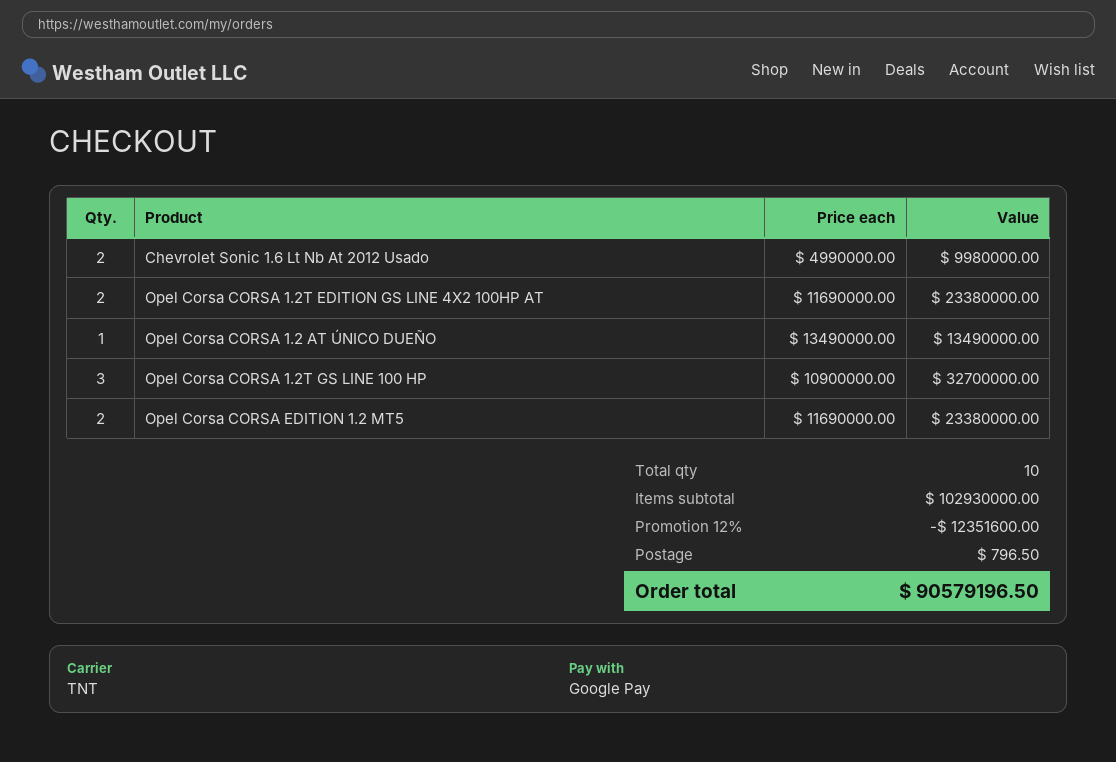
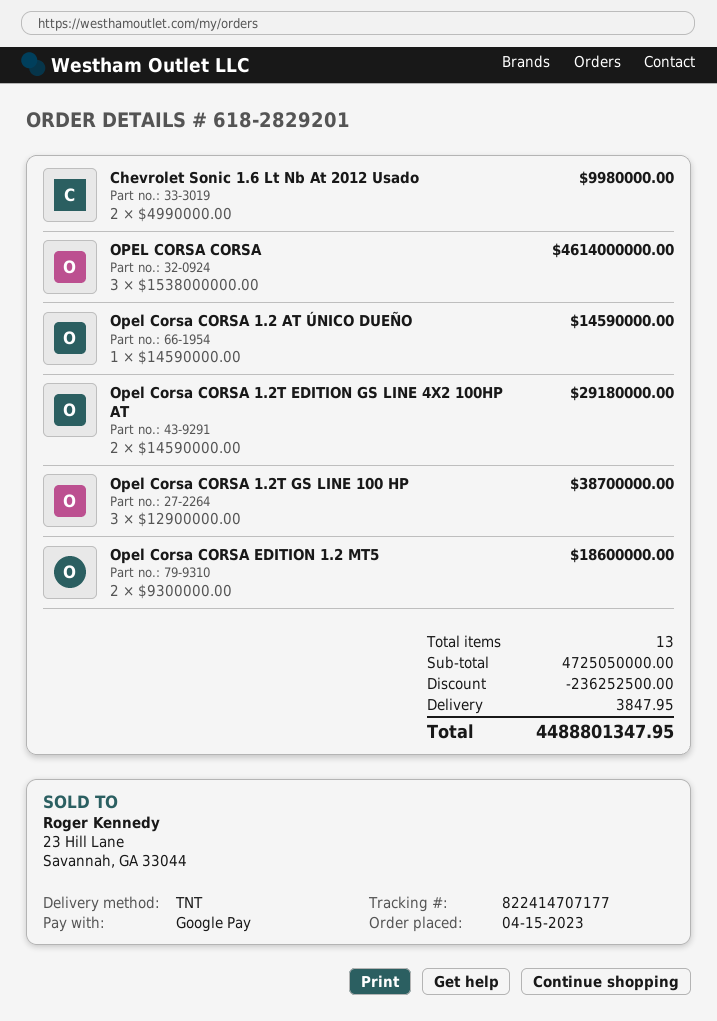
Opel Corsa CORSA 1.2T EDITION GS LINE 4X2 100HP AT: 2 x 11690000.00 = 23380000.00 -> 2 x 14590000.00 = 29180000.00
Opel Corsa CORSA 1.2 AT ÚNICO DUEÑO: 1 x 13490000.00 = 13490000.00 -> 1 x 14590000.00 = 14590000.00
Opel Corsa CORSA 1.2T GS LINE 100 HP: 3 x 10900000.00 = 32700000.00 -> 3 x 12900000.00 = 38700000.00
Opel Corsa CORSA EDITION 1.2 MT5: 2 x 11690000.00 = 23380000.00 -> 2 x 9300000.00 = 18600000.00
OPEL CORSA CORSA: none -> 3 x 1538000000.00 = 4614000000.00
total quantity: 10 -> 13
subtotal: 102930000.00 -> 4725050000.00
discount: 12351600.00 -> 236252500.00
shipping: 796.50 -> 3847.95
total: 90579196.50 -> 4488801347.95

